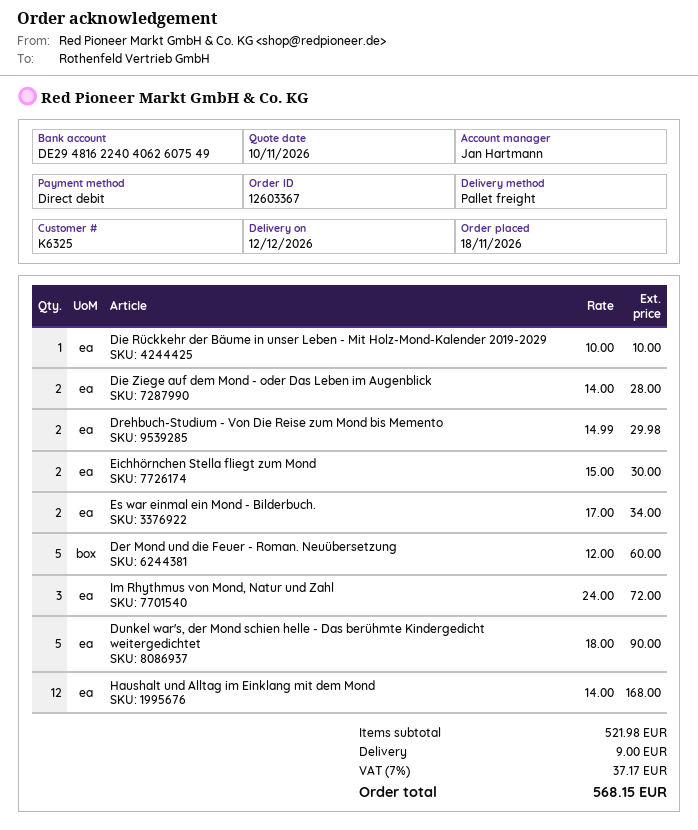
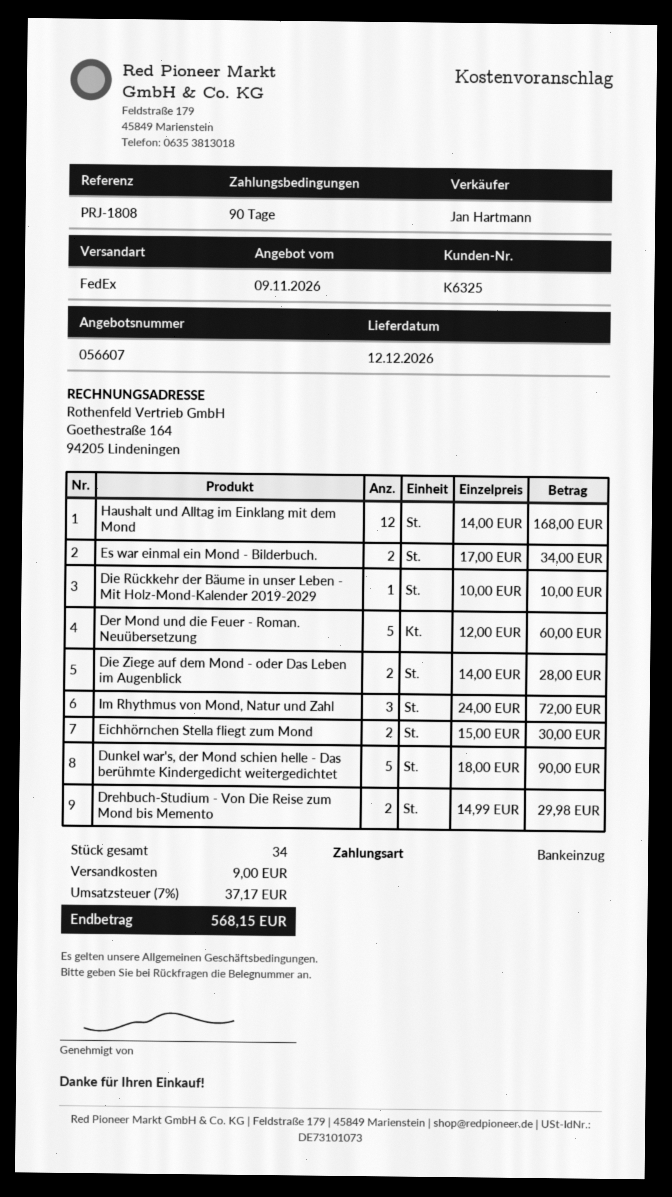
quote date: 2026-11-10 -> 2026-11-09
shipping method: pallet freight -> FedEx

